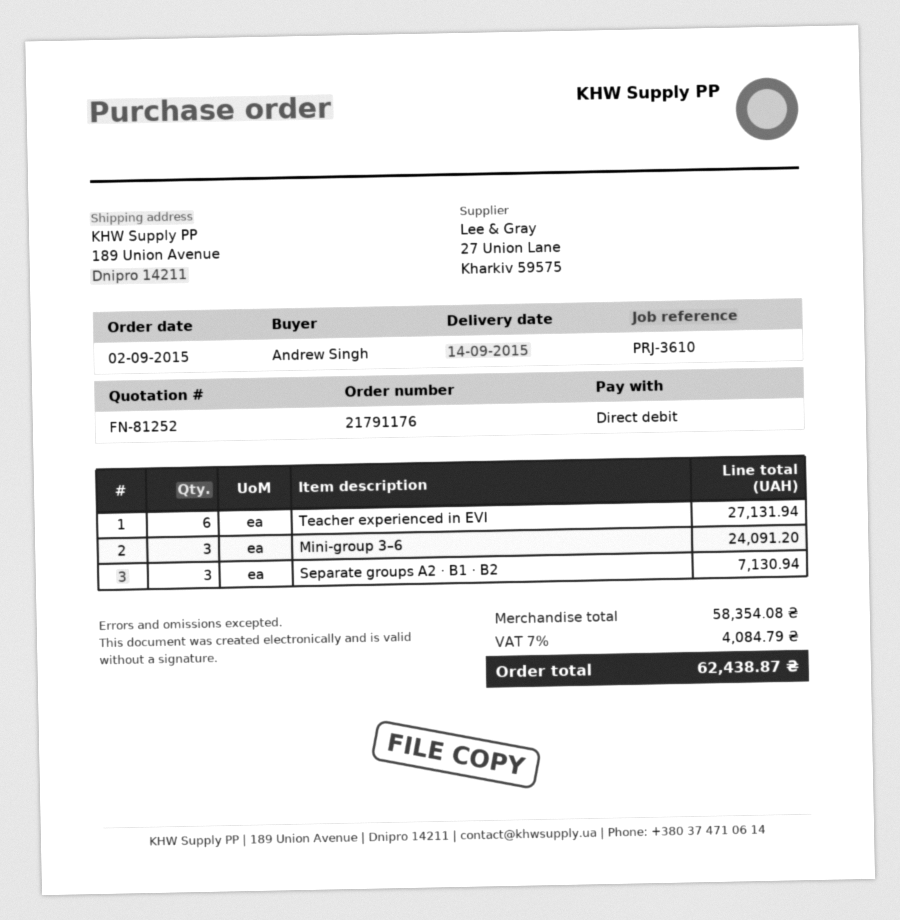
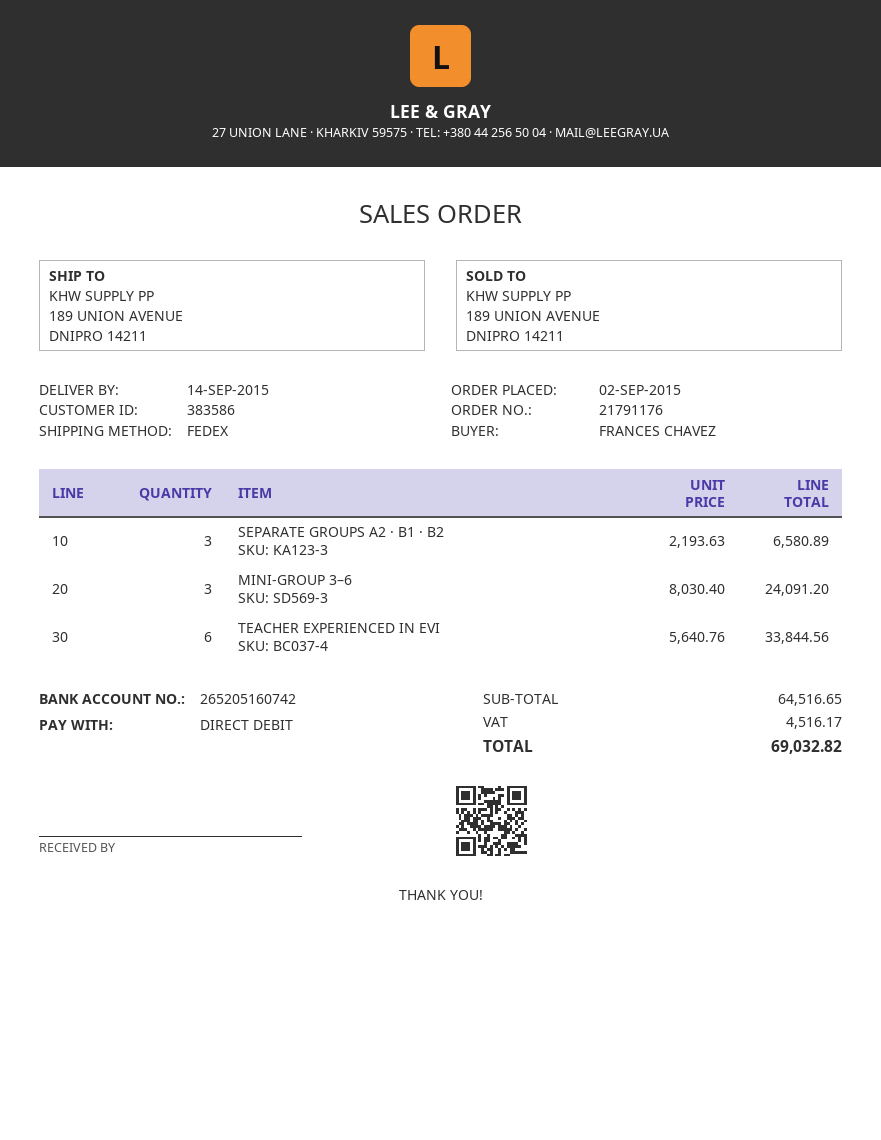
ordered by: Andrew Singh -> FRANCES CHAVEZ
Teacher experienced in EVI: 6 for 27131.94 -> 6 for 33844.56
Separate groups A2 · B1 · B2: 3 for 7130.94 -> 3 for 6580.89
subtotal: 58354.08 -> 64516.65
tax: 4084.79 -> 4516.17
total: 62438.87 -> 69032.82

